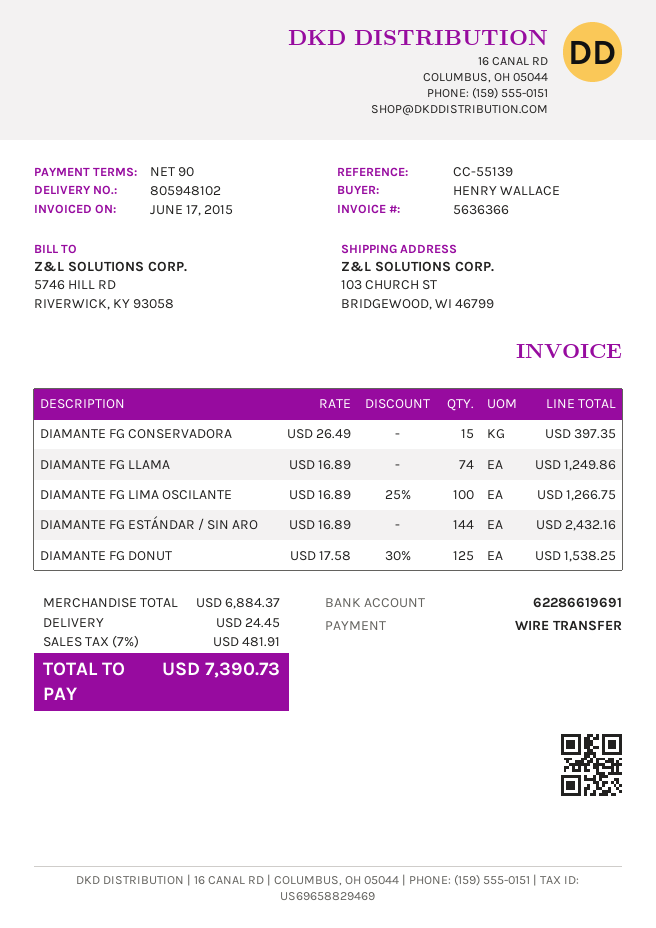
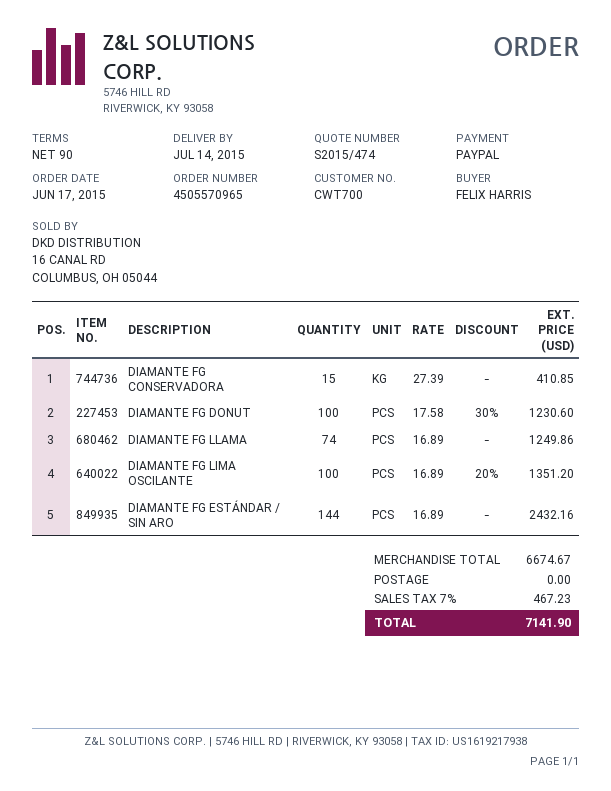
ordered by: HENRY WALLACE -> FELIX HARRIS
payment method: bank transfer -> PayPal
DIAMANTE FG CONSERVADORA: 15 x 26.49 = 397.35 -> 15 x 27.39 = 410.85
DIAMANTE FG LIMA OSCILANTE: 100 x 16.89 - 25% = 1266.75 -> 100 x 16.89 - 20% = 1351.20
DIAMANTE FG DONUT: 125 x 17.58 - 30% = 1538.25 -> 100 x 17.58 - 30% = 1230.60
subtotal: 6884.37 -> 6674.67
shipping: 24.45 -> 0.00
tax: 7% = 481.91 -> 7% = 467.23
total: 7390.73 -> 7141.90

